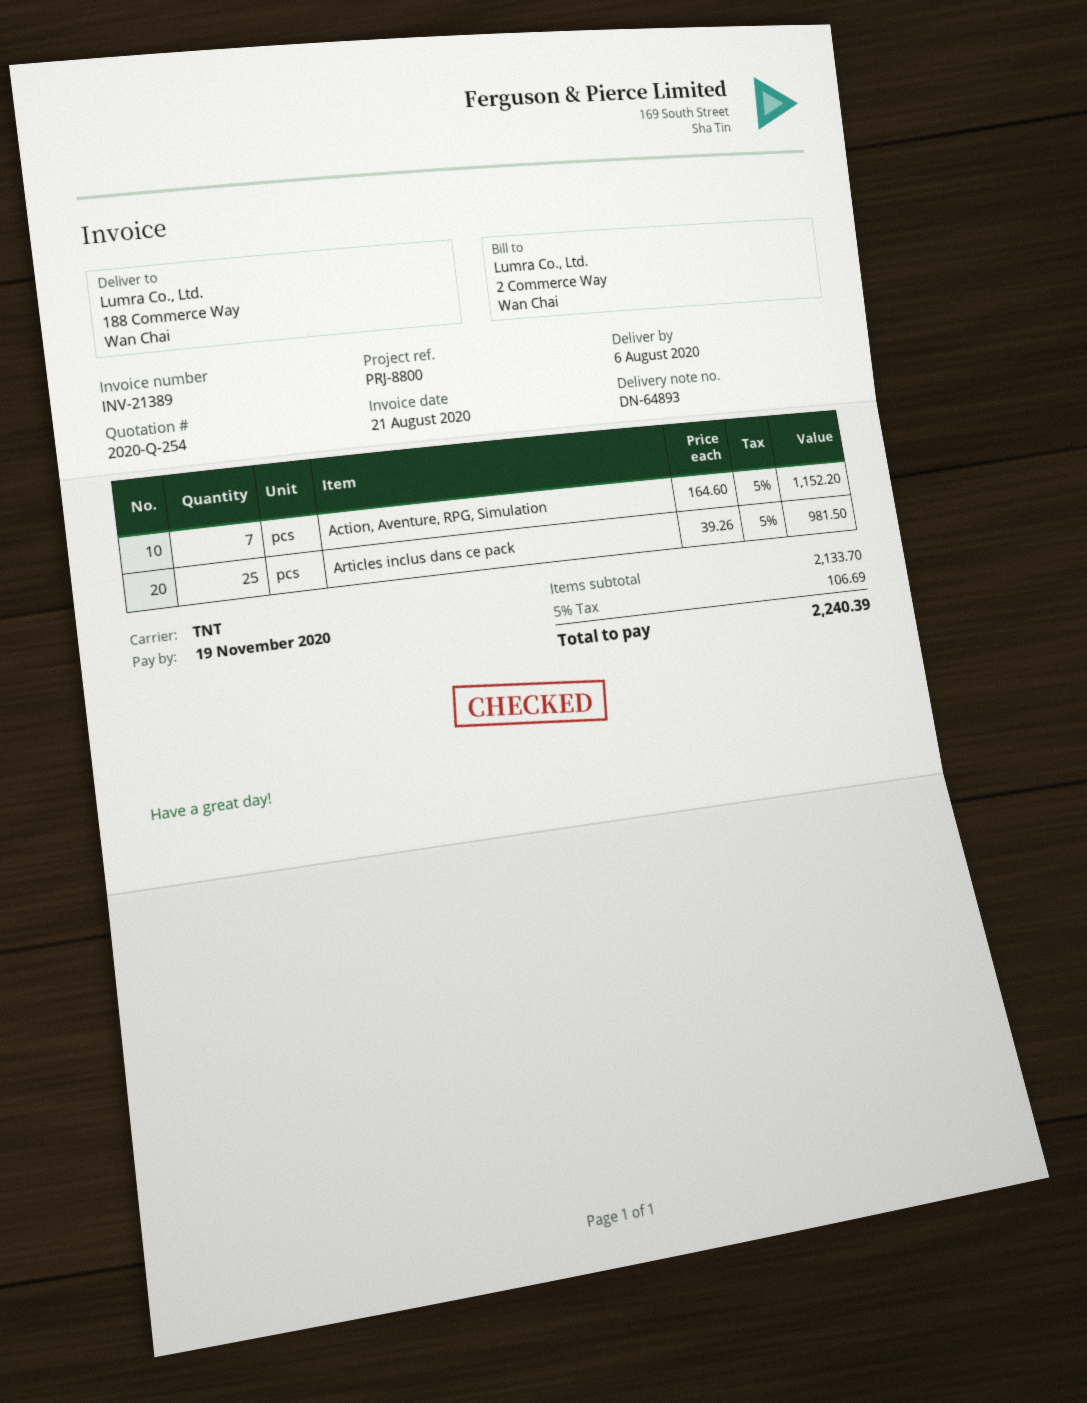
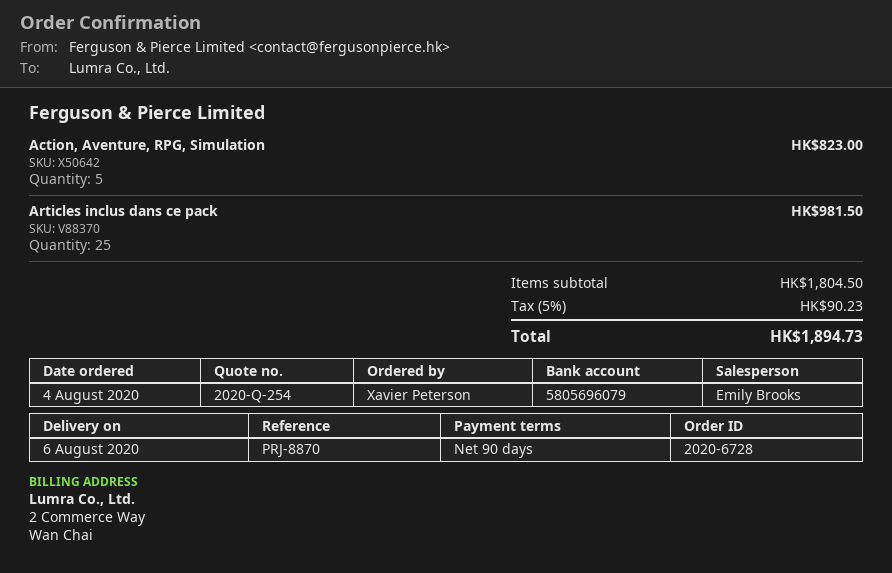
reference: PRJ-8800 -> PRJ-8870
Action, Aventure, RPG, Simulation: 7 for 1152.20 -> 5 for 823.00
subtotal: 2133.70 -> 1804.50
tax: 5% = 106.69 -> 5% = 90.23
total: 2240.39 -> 1894.73

